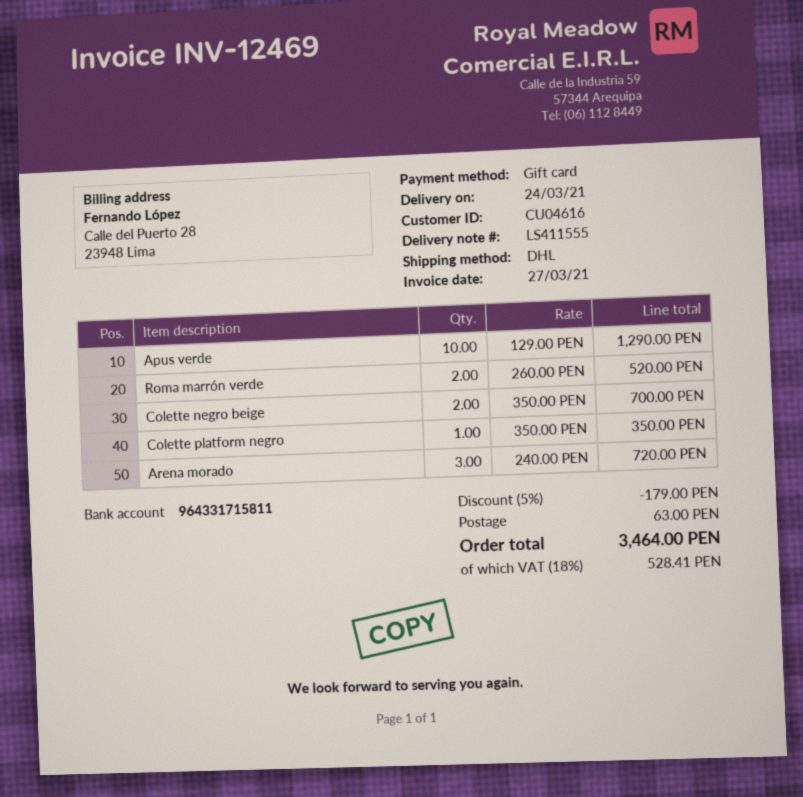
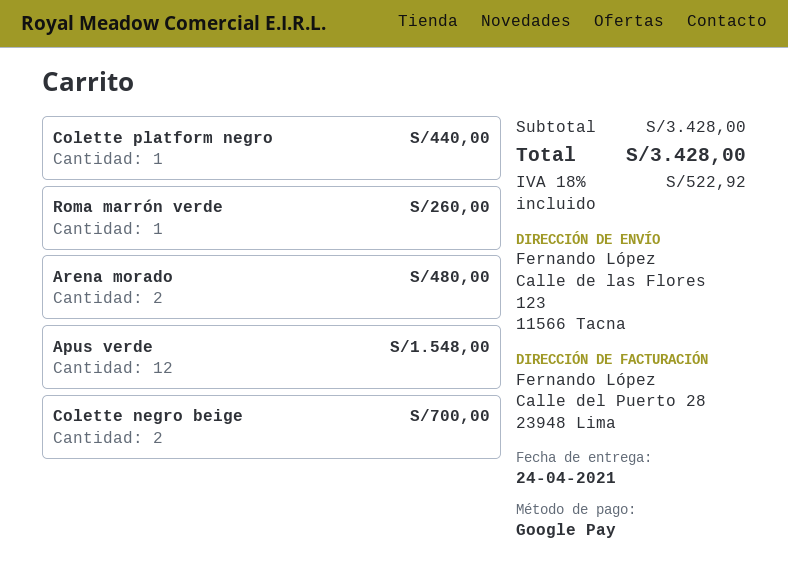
delivery date: 2021-03-24 -> 2021-04-24
payment method: gift card -> Google Pay
Apus verde: 10 for 1290.00 -> 12 for 1548.00
Roma marrón verde: 2 for 520.00 -> 1 for 260.00
Colette platform negro: 1 for 350.00 -> 1 for 440.00
Arena morado: 3 for 720.00 -> 2 for 480.00
discount: 5% = 179.00 -> none
shipping: 63.00 -> none
tax: 18% = 528.41 -> 18% = 522.92
total: 3464.00 -> 3428.00

